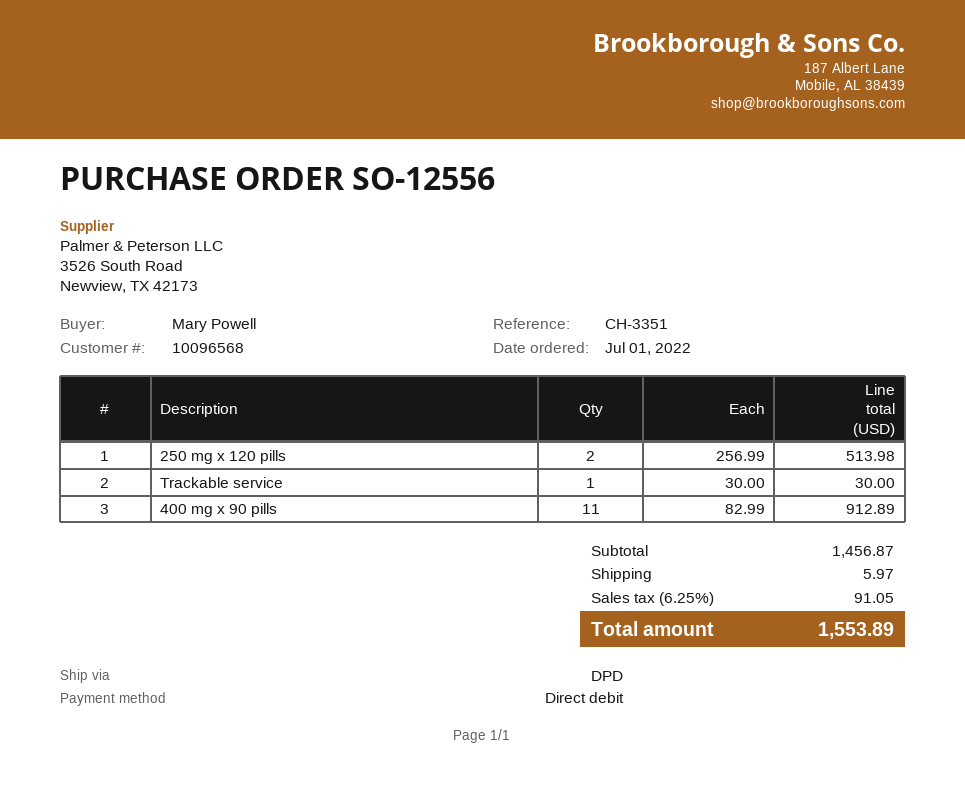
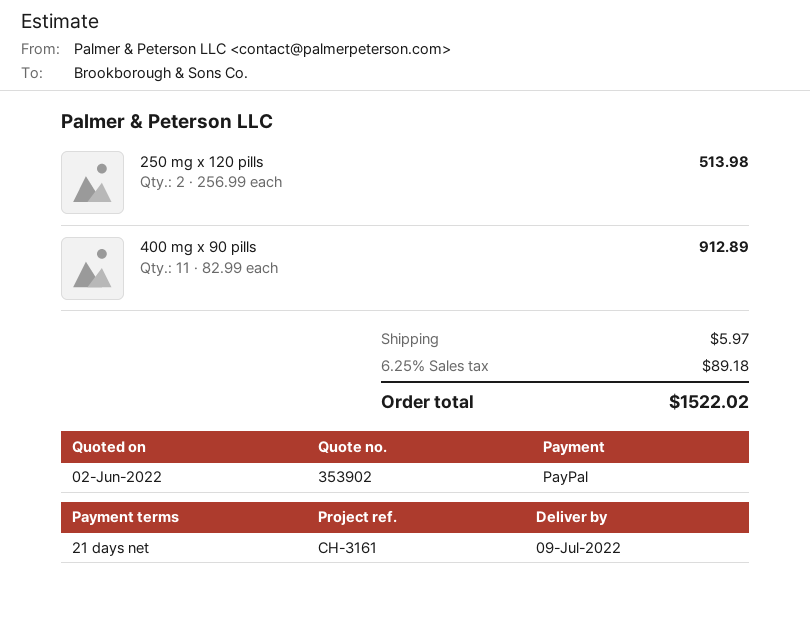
reference: CH-3351 -> CH-3161
payment method: direct debit -> PayPal
Trackable service: 1 x 30.00 = 30.00 -> none
tax: 6.25% = 91.05 -> 6.25% = 89.18
total: 1553.89 -> 1522.02

